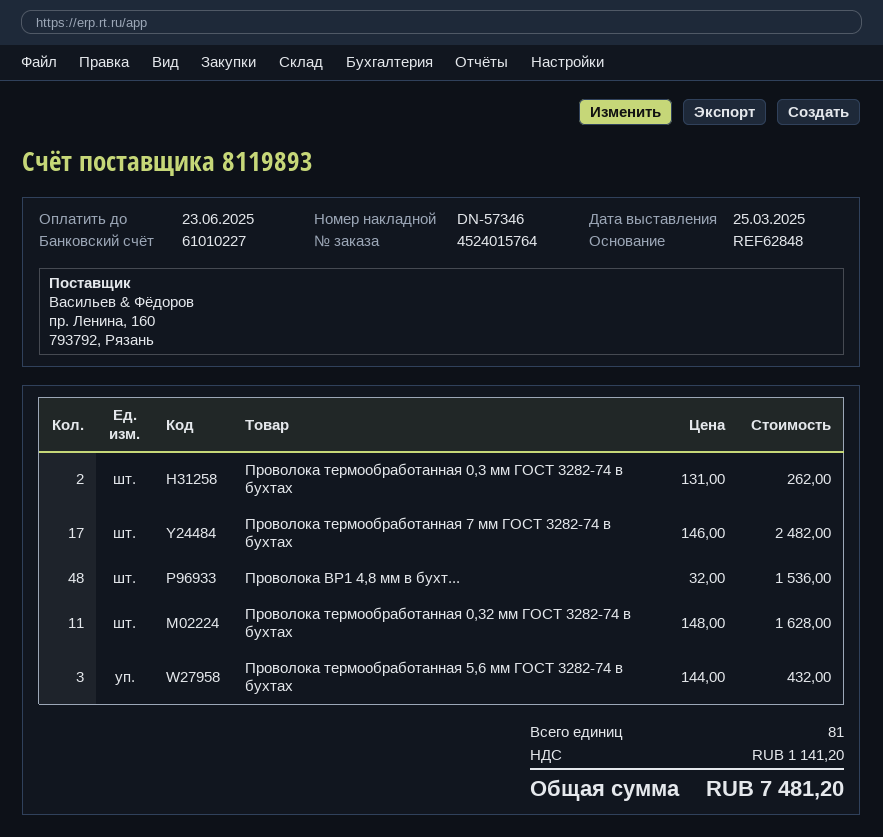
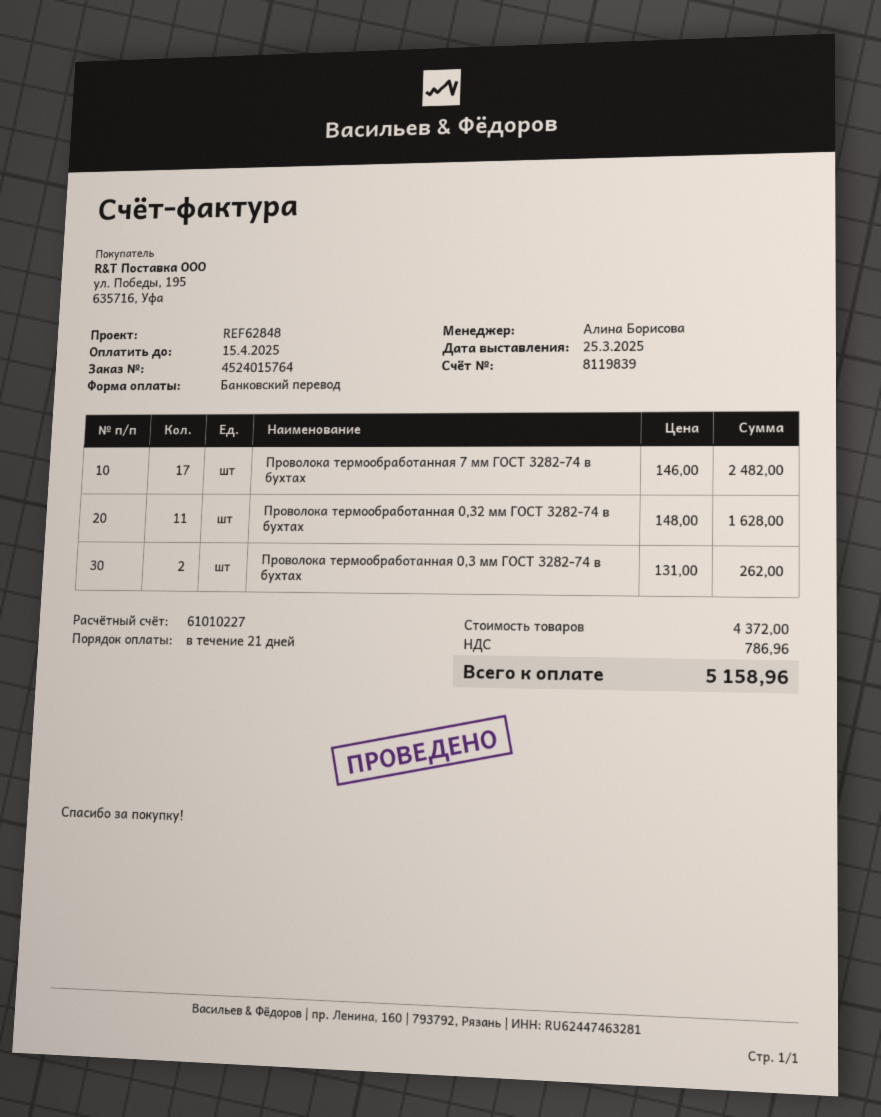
invoice number: 8119893 -> 8119839
due date: 2025-06-23 -> 2025-04-15
Проволока ВР1 4,8 мм в бухт...: 48 x 32.00 = 1536.00 -> none
Проволока термообработанная 5,6 мм ГОСТ 3282-74 в бухтах: 3 x 144.00 = 432.00 -> none
tax: 1141.20 -> 786.96
total: 7481.20 -> 5158.96

